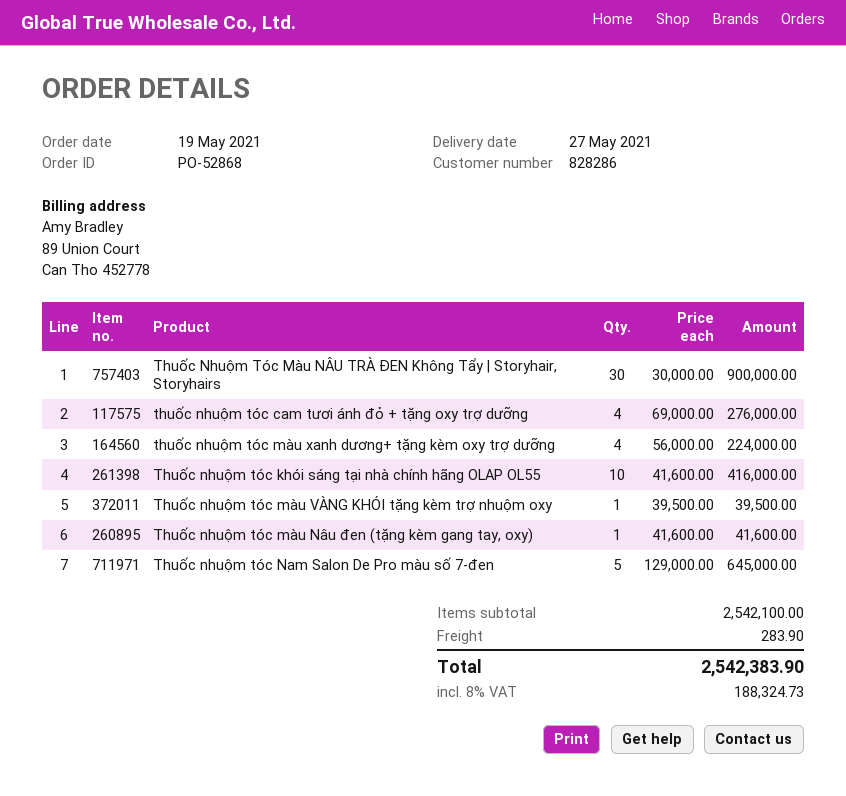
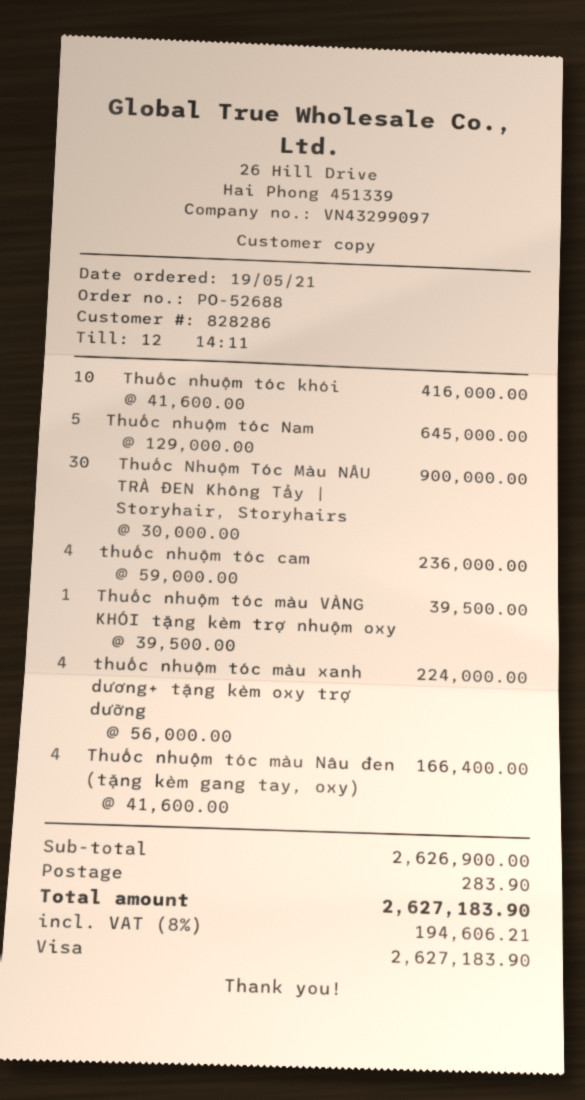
order number: PO-52868 -> PO-52688
thuốc nhuộm tóc cam tươi ánh đỏ + tặng oxy trợ dưỡng: 4 x 69000.00 = 276000.00 -> 4 x 59000.00 = 236000.00
Thuốc nhuộm tóc màu Nâu đen (tặng kèm gang tay, oxy): 1 x 41600.00 = 41600.00 -> 4 x 41600.00 = 166400.00
subtotal: 2542100.00 -> 2626900.00
tax: 8% = 188324.73 -> 8% = 194606.21
total: 2542383.90 -> 2627183.90

